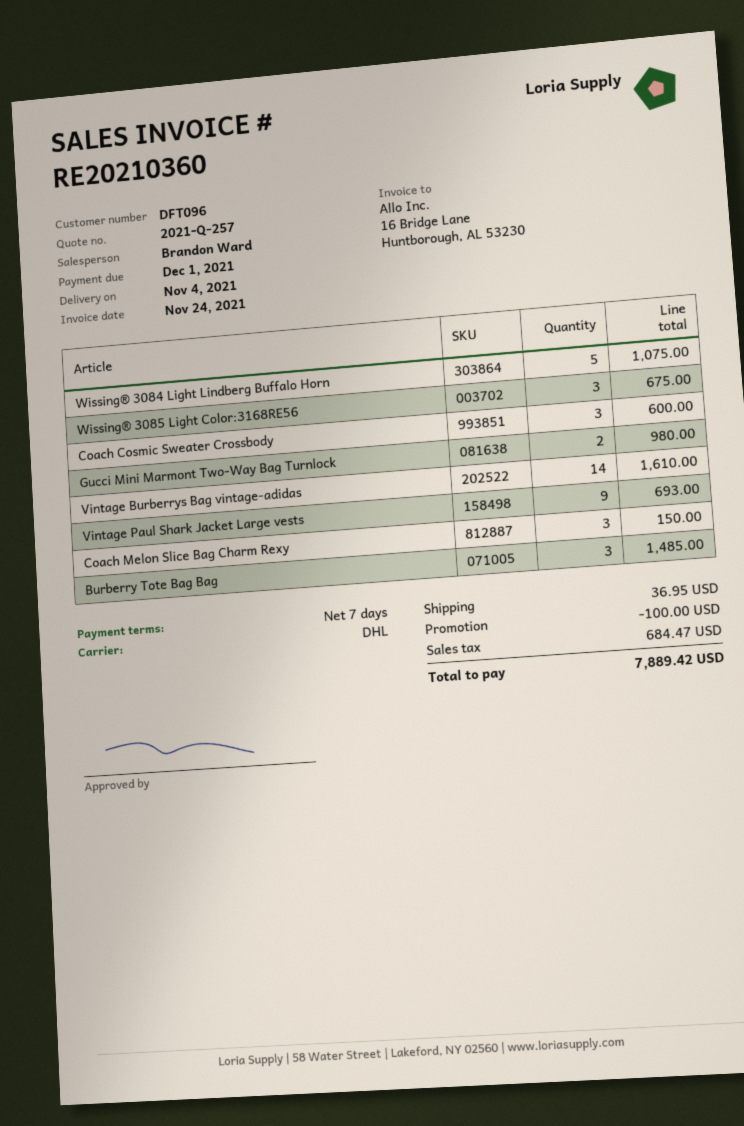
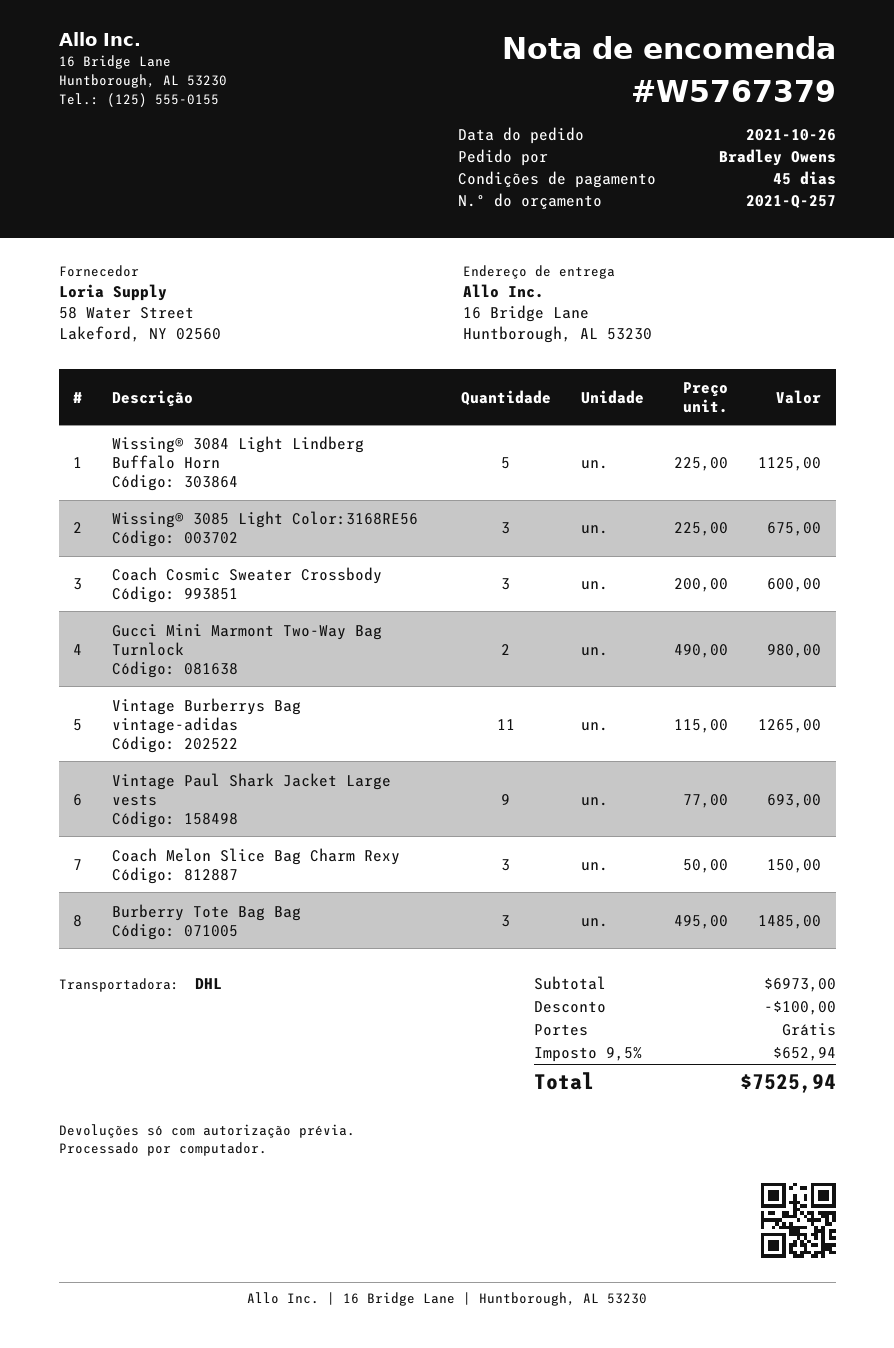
payment terms: 7 days -> 45 days
Wissing® 3084 Light Lindberg Buffalo Horn: 5 for 1075.00 -> 5 for 1125.00
Vintage Burberrys Bag vintage-adidas: 14 for 1610.00 -> 11 for 1265.00
shipping: 36.95 -> 0.00
tax: 684.47 -> 652.94
total: 7889.42 -> 7525.94

